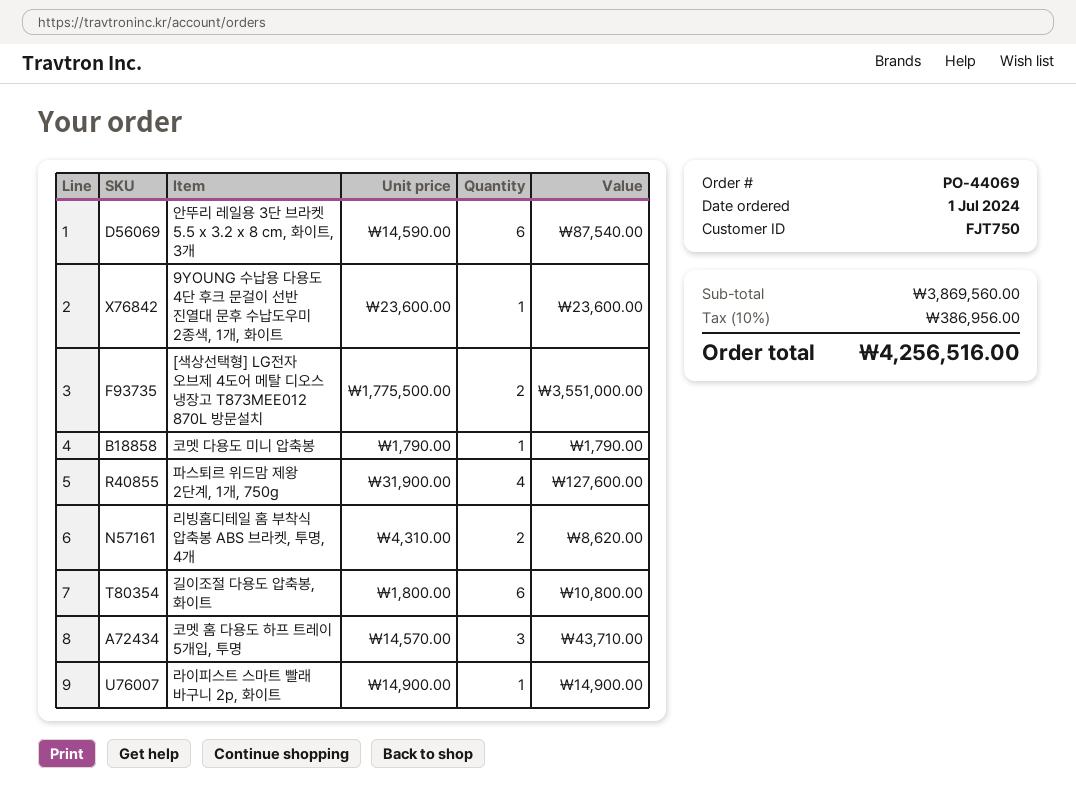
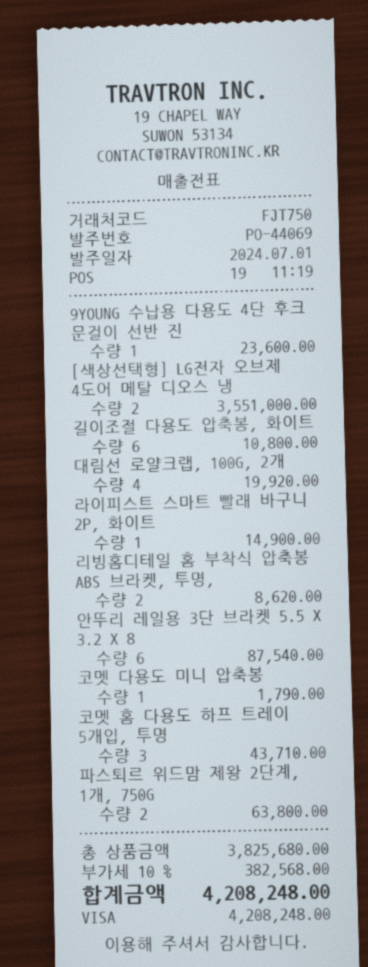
파스퇴르 위드맘 제왕 2단계, 1개, 750g: 4 for 127600.00 -> 2 for 63800.00
대림선 로얄크랩, 100G, 2개: none -> 4 for 19920.00
subtotal: 3869560.00 -> 3825680.00
tax: 10% = 386956.00 -> 10% = 382568.00
total: 4256516.00 -> 4208248.00

